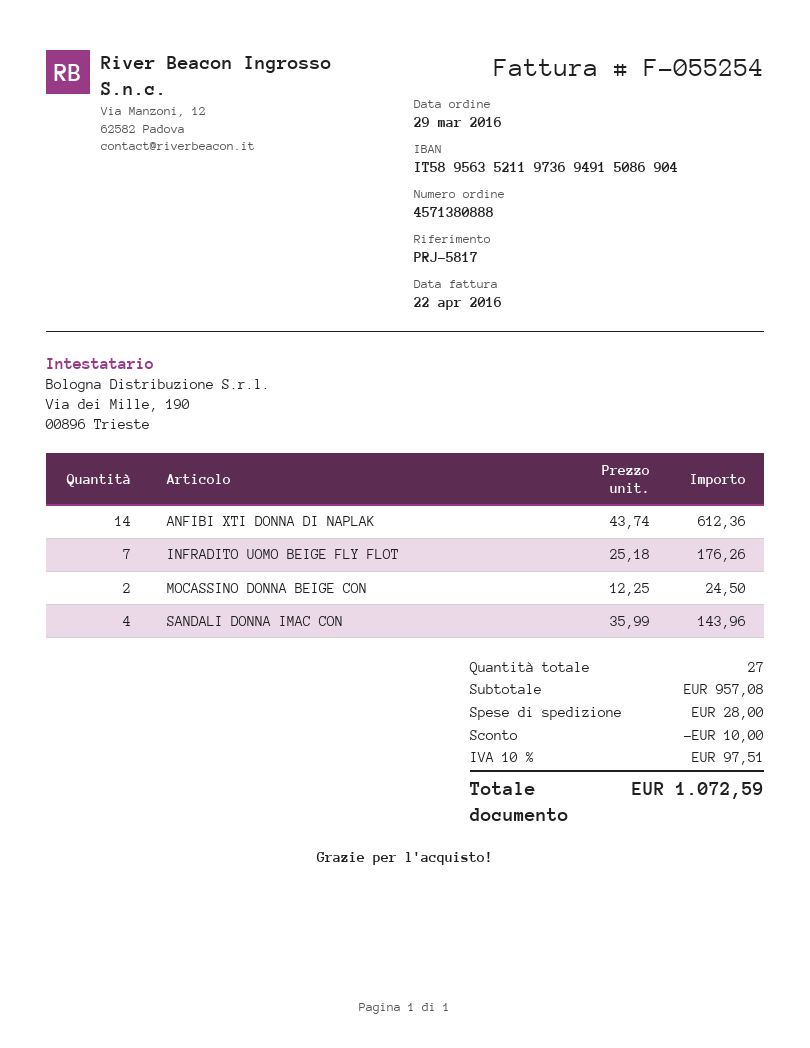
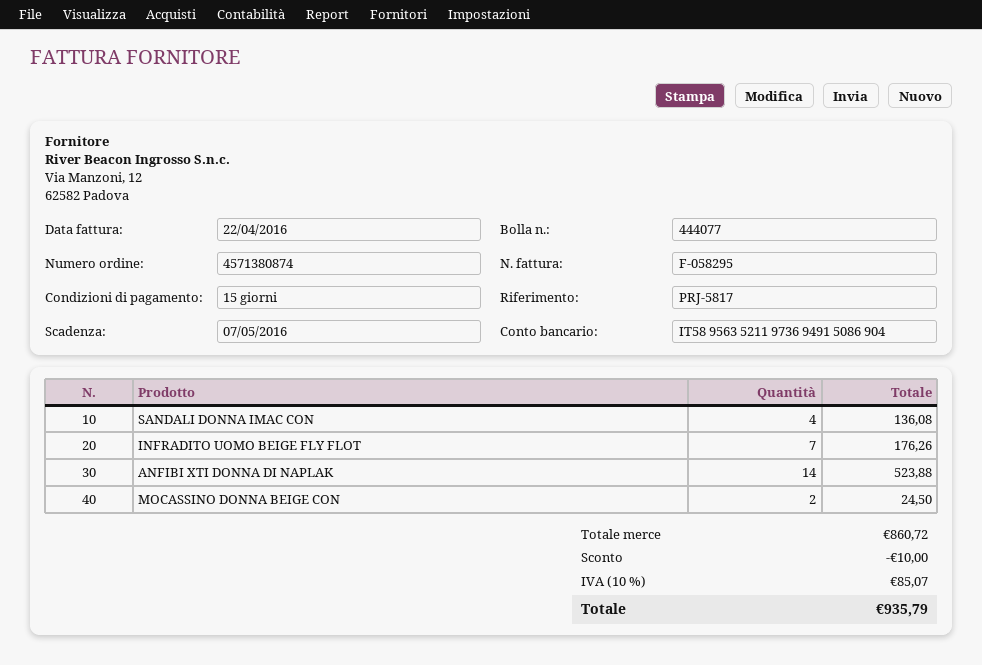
order number: 4571380888 -> 4571380874
invoice number: F-055254 -> F-058295
ANFIBI XTI DONNA DI NAPLAK: 14 for 612.36 -> 14 for 523.88
SANDALI DONNA IMAC CON: 4 for 143.96 -> 4 for 136.08
subtotal: 957.08 -> 860.72
shipping: 28.00 -> none
tax: 10% = 97.51 -> 10% = 85.07
total: 1072.59 -> 935.79

